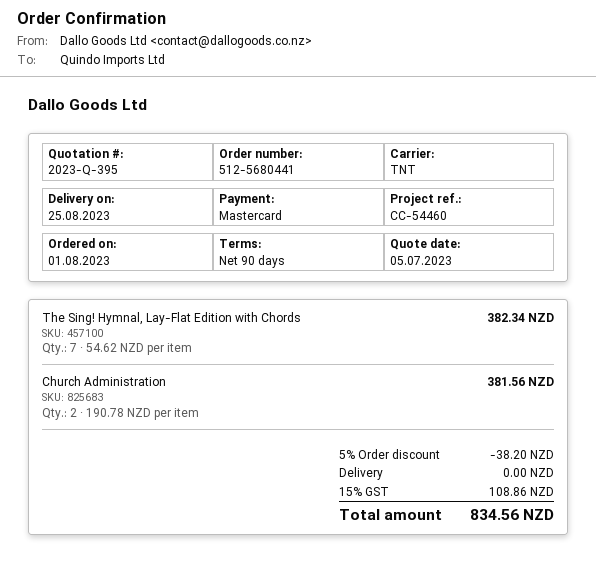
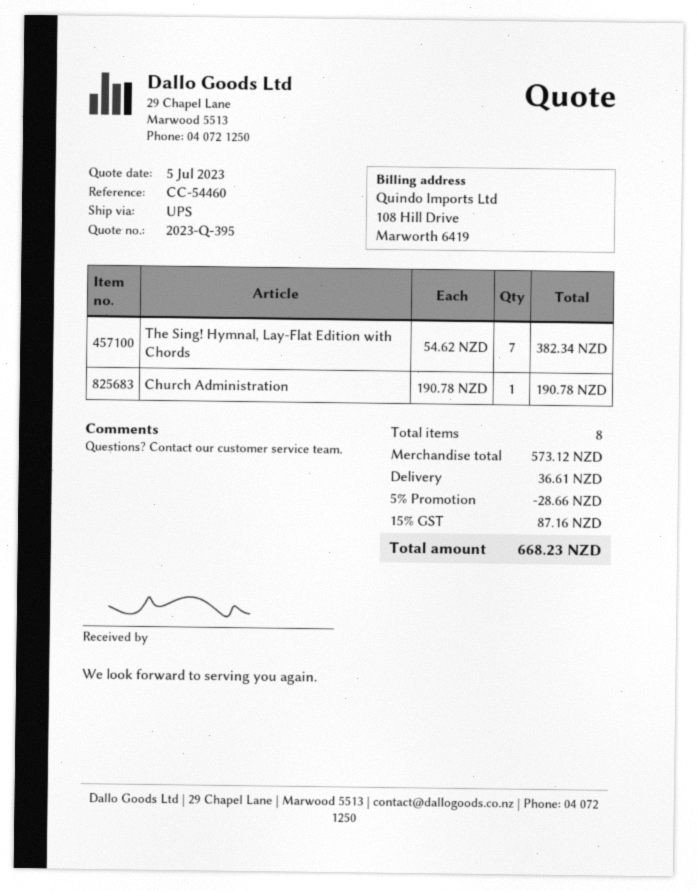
shipping method: TNT -> UPS
Church Administration: 2 x 190.78 = 381.56 -> 1 x 190.78 = 190.78
discount: 5% = 38.20 -> 5% = 28.66
shipping: 0.00 -> 36.61
tax: 15% = 108.86 -> 15% = 87.16
total: 834.56 -> 668.23

